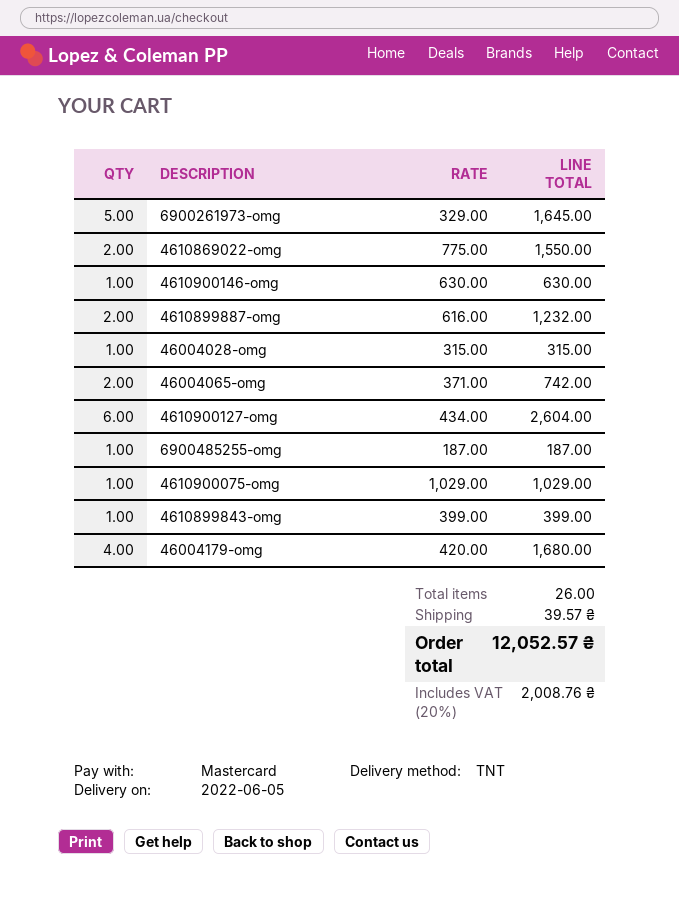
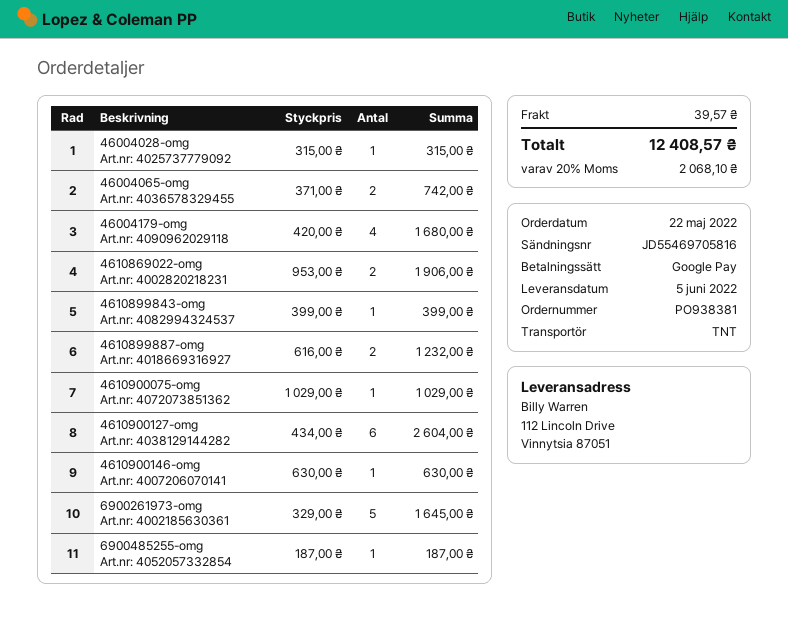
payment method: Mastercard -> Google Pay
4610869022-omg: 2 x 775.00 = 1550.00 -> 2 x 953.00 = 1906.00
tax: 20% = 2008.76 -> 20% = 2068.10
total: 12052.57 -> 12408.57

